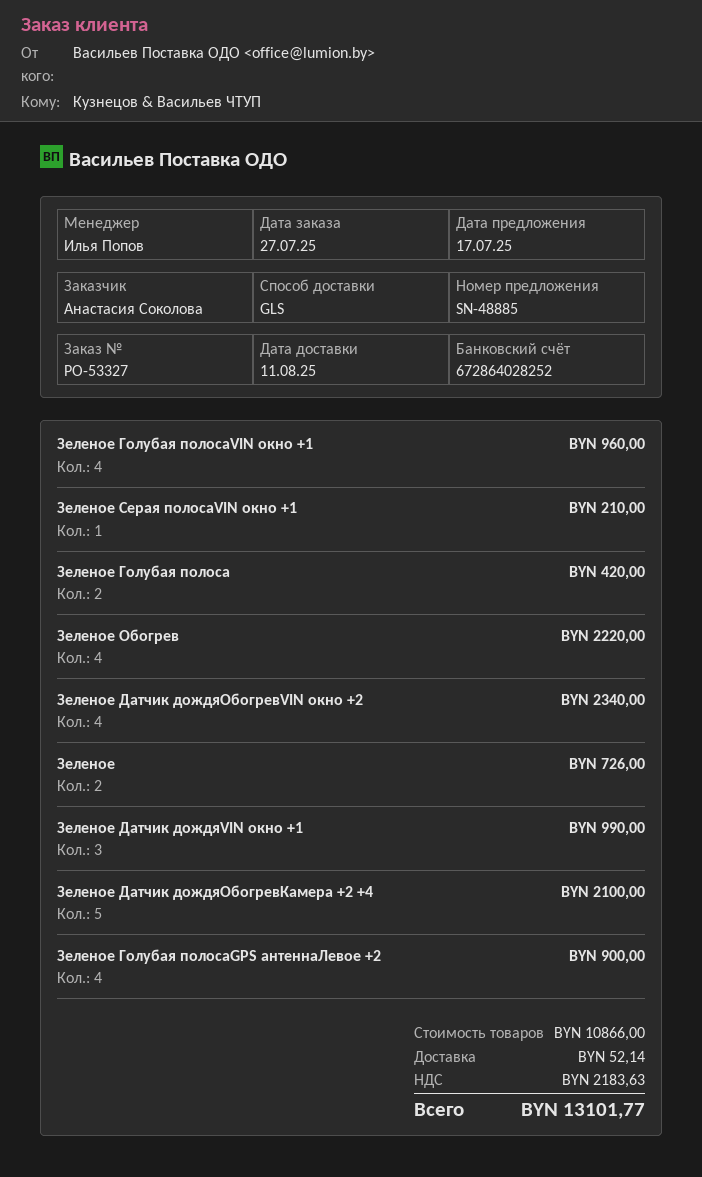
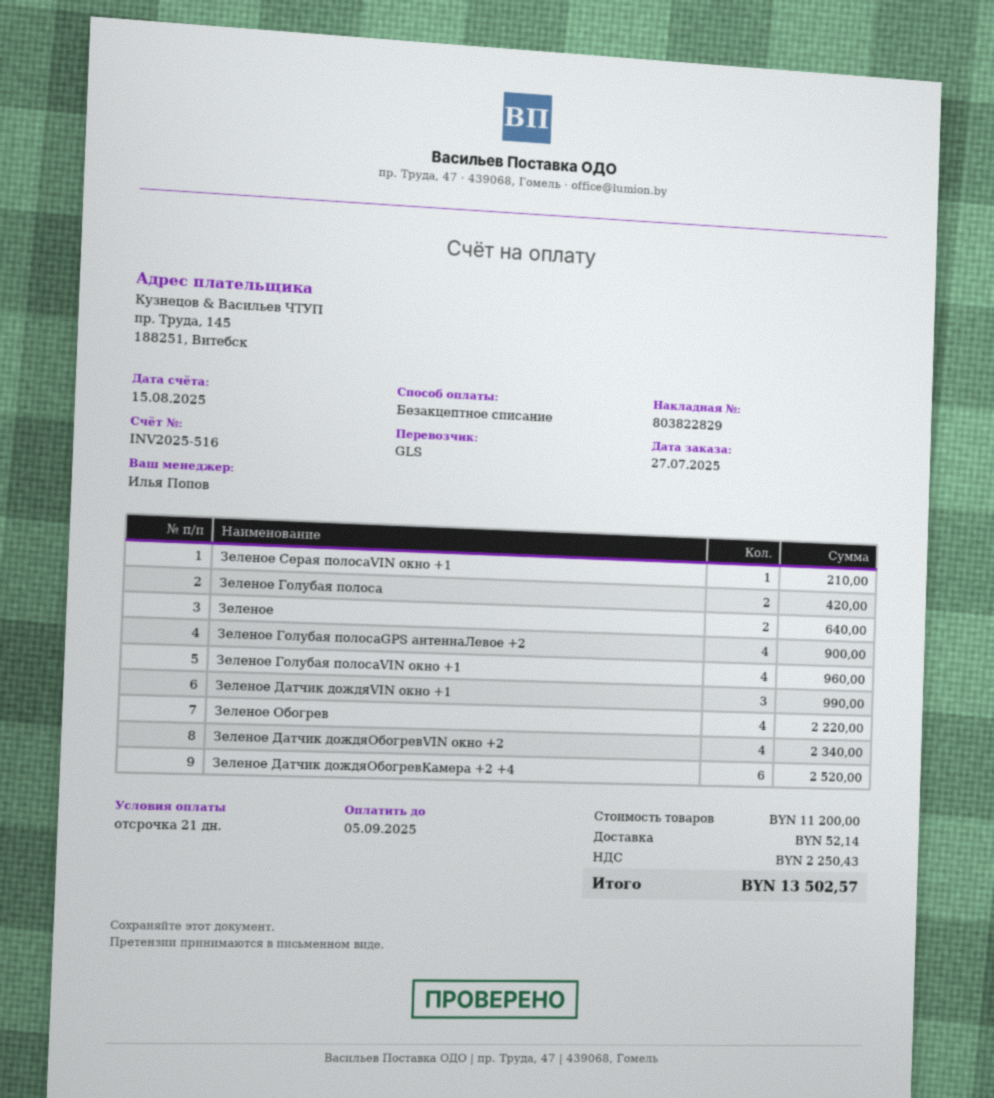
Зеленое: 2 for 726.00 -> 2 for 640.00
Зеленое Датчик дождяОбогревКамера +2 +4: 5 for 2100.00 -> 6 for 2520.00
subtotal: 10866.00 -> 11200.00
tax: 2183.63 -> 2250.43
total: 13101.77 -> 13502.57

